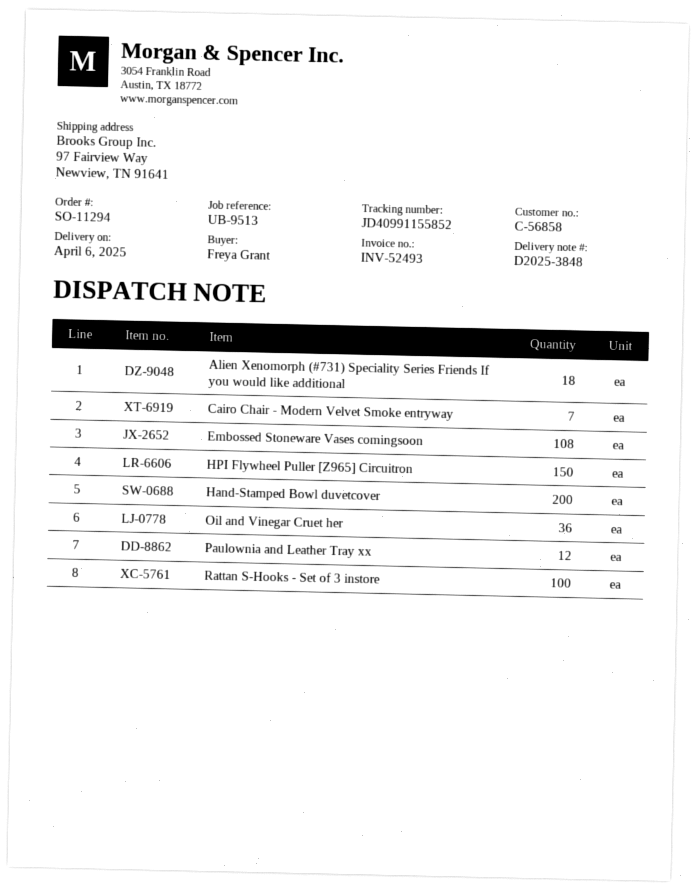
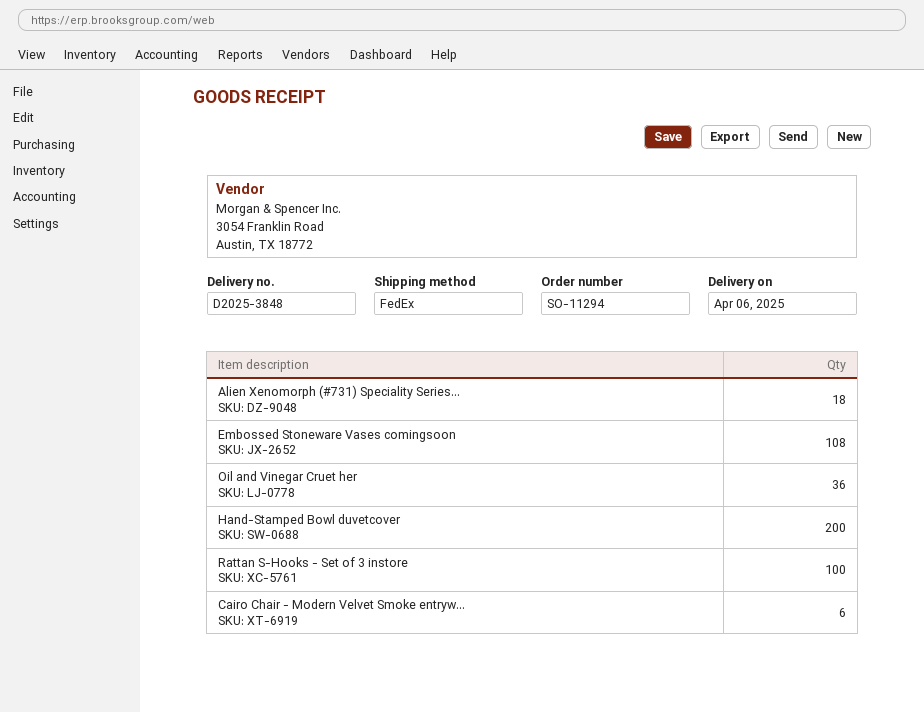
Cairo Chair - Modern Velvet Smoke entryway: 7 -> 6
HPI Flywheel Puller [Z965] Circuitron: 150 -> none
Paulownia and Leather Tray xx: 12 -> none

